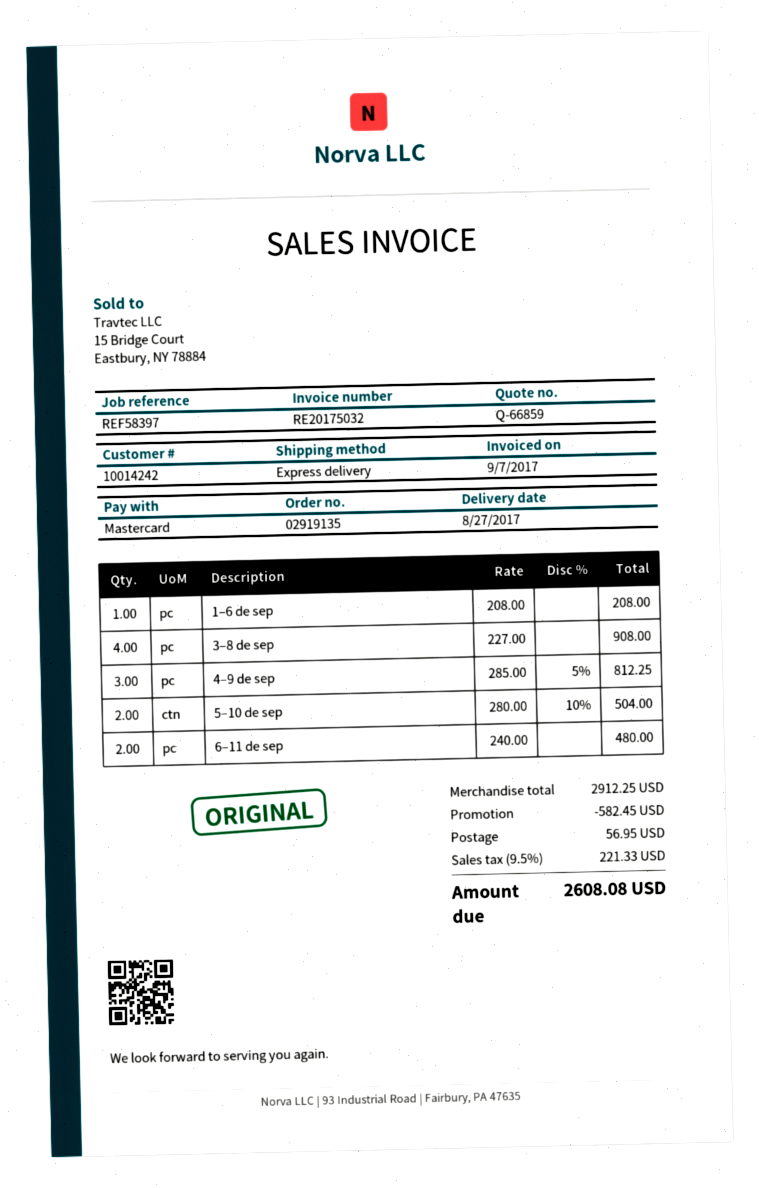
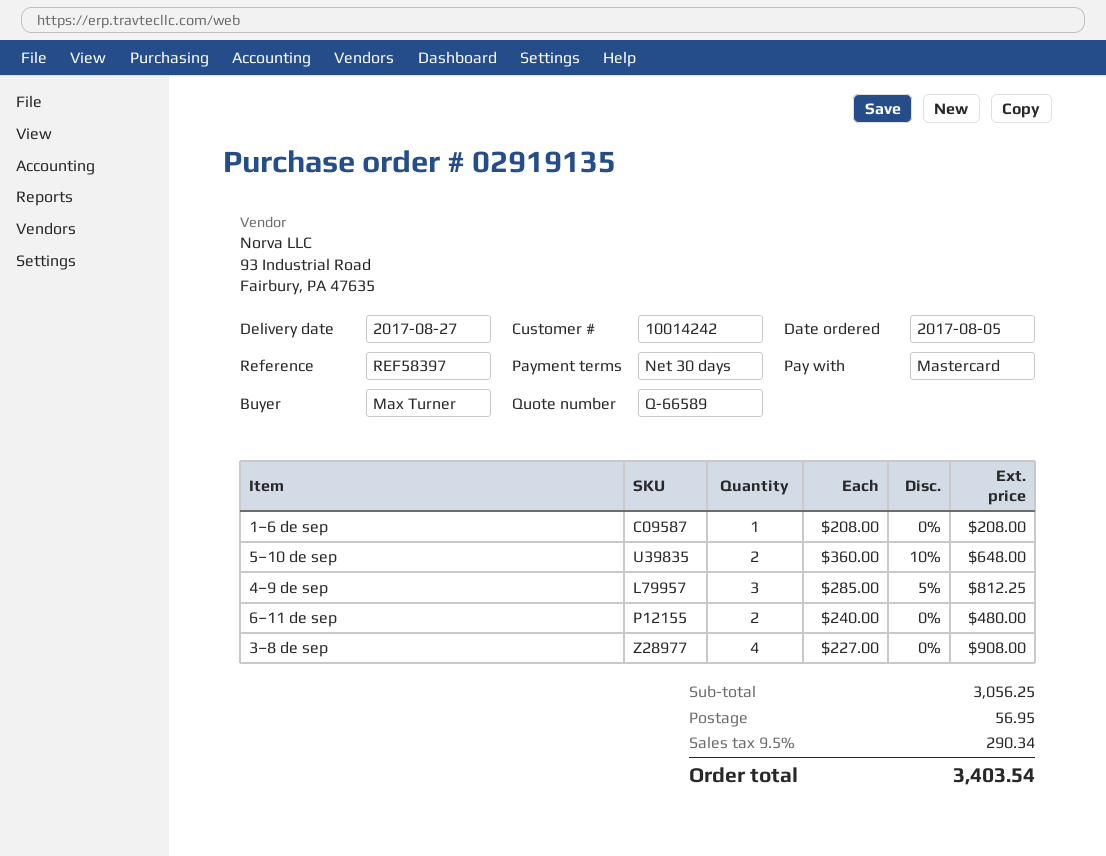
quote number: Q-66859 -> Q-66589
5–10 de sep: 2 x 280.00 - 10% = 504.00 -> 2 x 360.00 - 10% = 648.00
subtotal: 2912.25 -> 3056.25
discount: 582.45 -> none
tax: 9.5% = 221.33 -> 9.5% = 290.34
total: 2608.08 -> 3403.54

